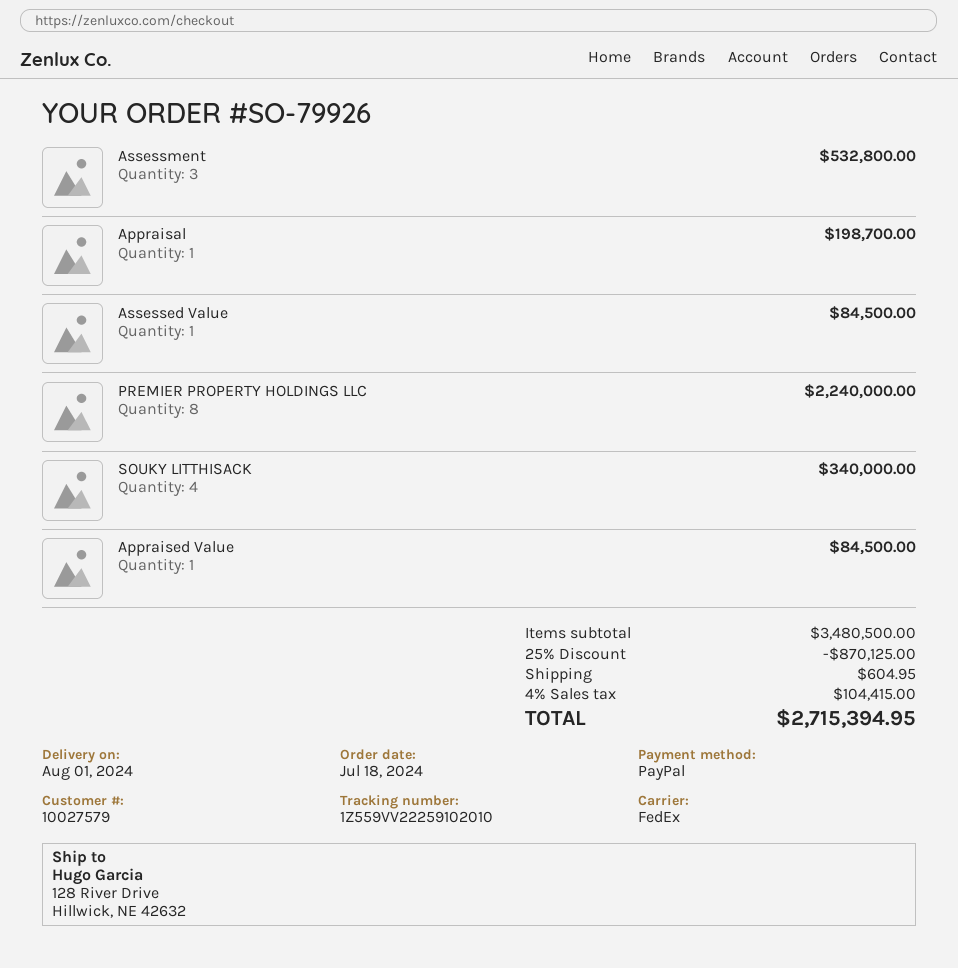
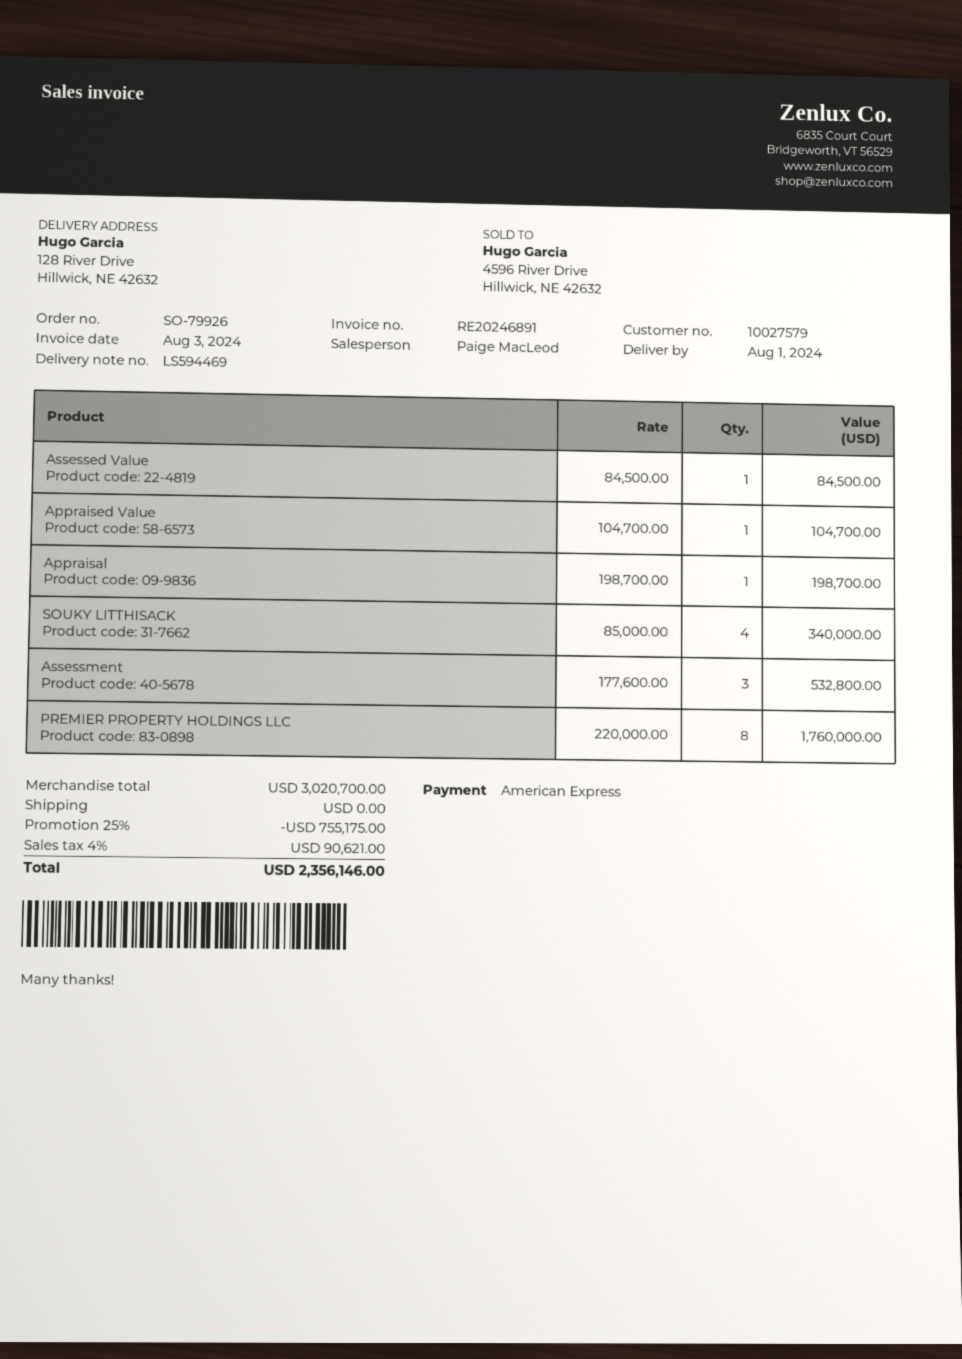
payment method: PayPal -> American Express
PREMIER PROPERTY HOLDINGS LLC: 8 for 2240000.00 -> 8 for 1760000.00
Appraised Value: 1 for 84500.00 -> 1 for 104700.00
subtotal: 3480500.00 -> 3020700.00
discount: 25% = 870125.00 -> 25% = 755175.00
shipping: 604.95 -> 0.00
tax: 4% = 104415.00 -> 4% = 90621.00
total: 2715394.95 -> 2356146.00

